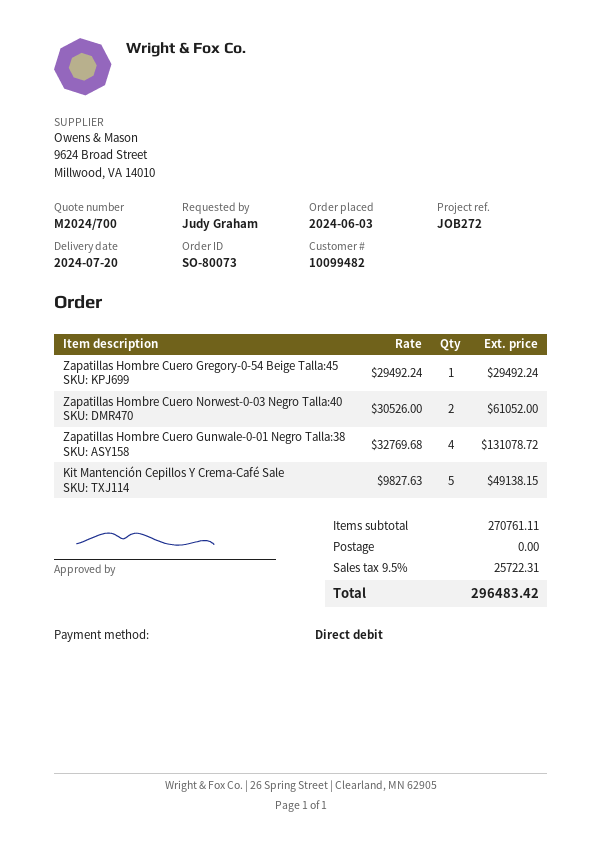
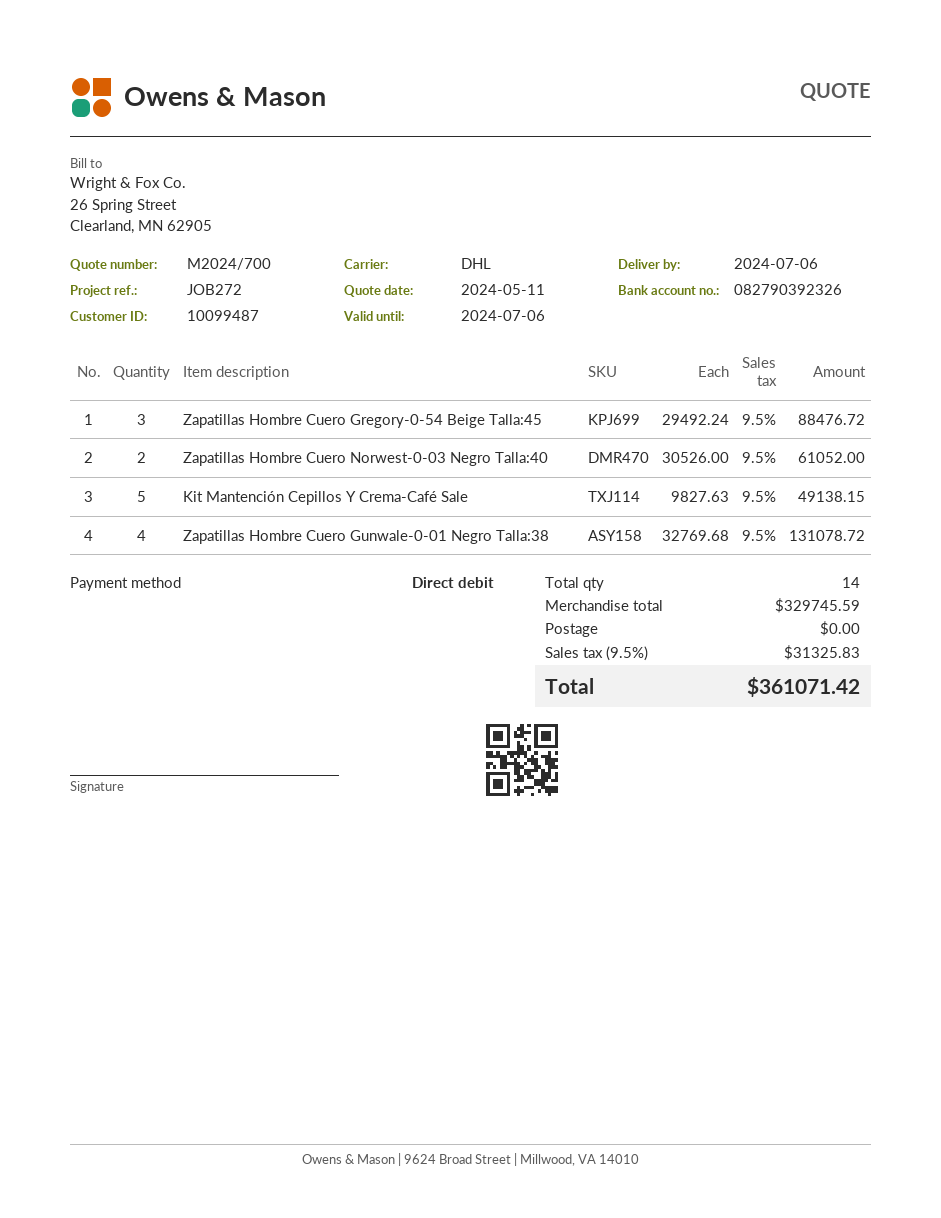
delivery date: 2024-07-20 -> 2024-07-06
customer number: 10099482 -> 10099487
Zapatillas Hombre Cuero Gregory-0-54 Beige Talla:45: 1 x 29492.24 = 29492.24 -> 3 x 29492.24 = 88476.72
subtotal: 270761.11 -> 329745.59
tax: 9.5% = 25722.31 -> 9.5% = 31325.83
total: 296483.42 -> 361071.42

